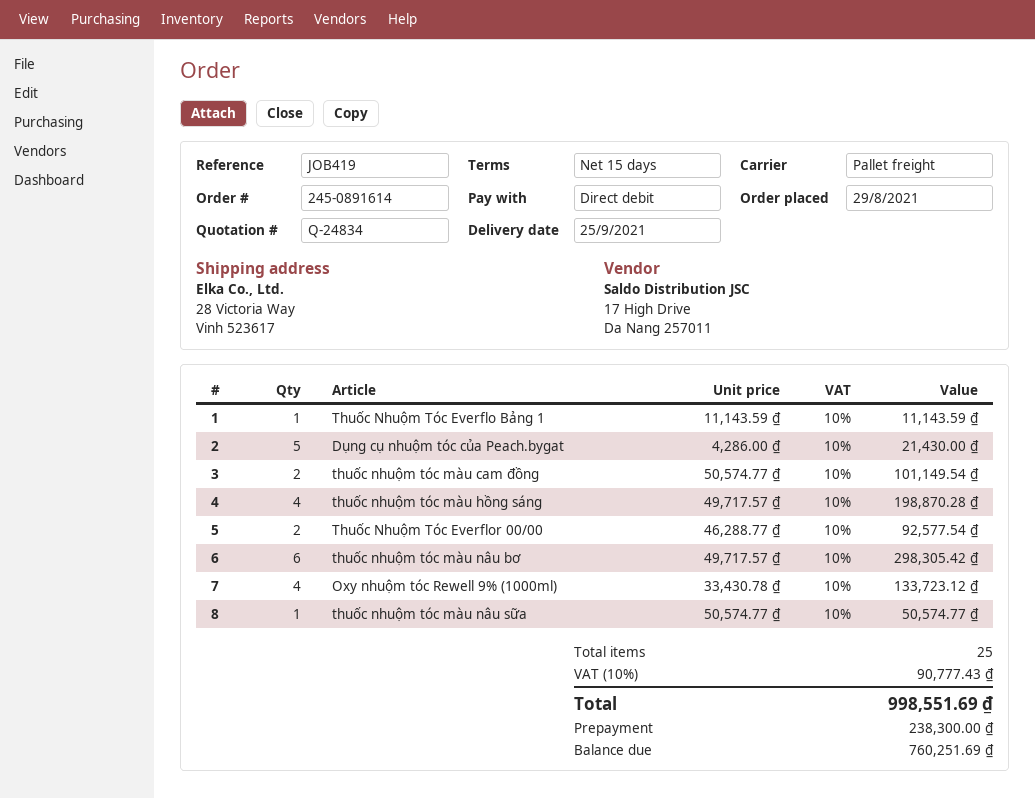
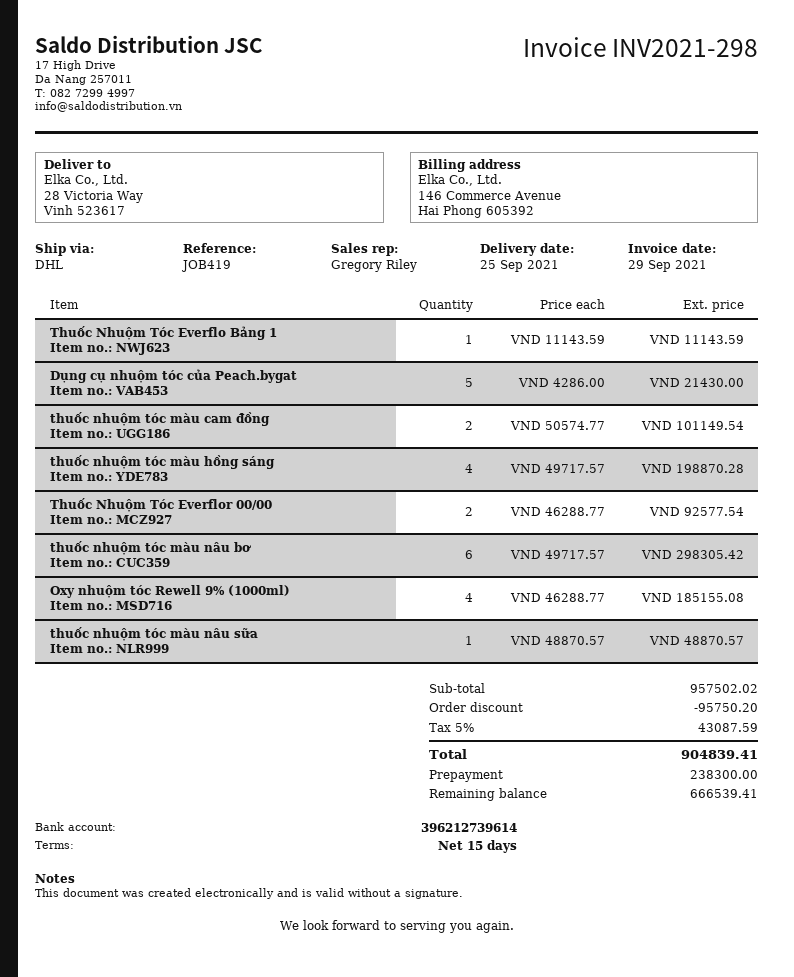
shipping method: pallet freight -> DHL
Oxy nhuộm tóc Rewell 9% (1000ml): 4 x 33430.78 = 133723.12 -> 4 x 46288.77 = 185155.08
thuốc nhuộm tóc màu nâu sữa: 1 x 50574.77 = 50574.77 -> 1 x 48870.57 = 48870.57
discount: none -> 95750.20
tax: 10% = 90777.43 -> 5% = 43087.59
total: 998551.69 -> 904839.41
balance: 760251.69 -> 666539.41

